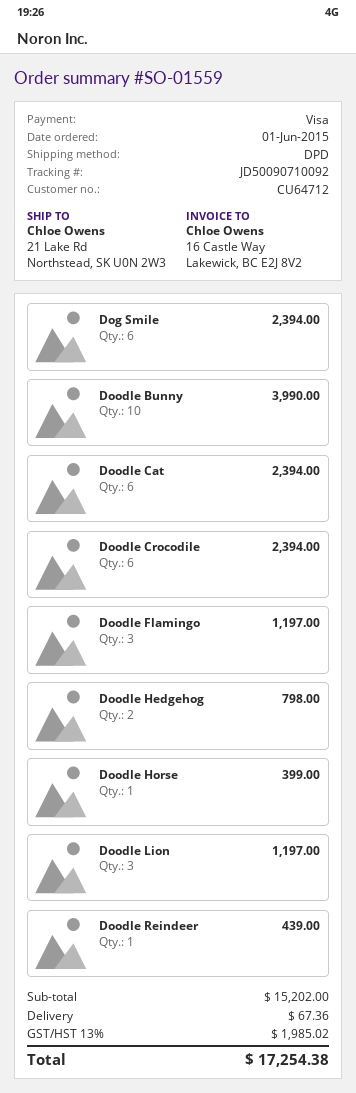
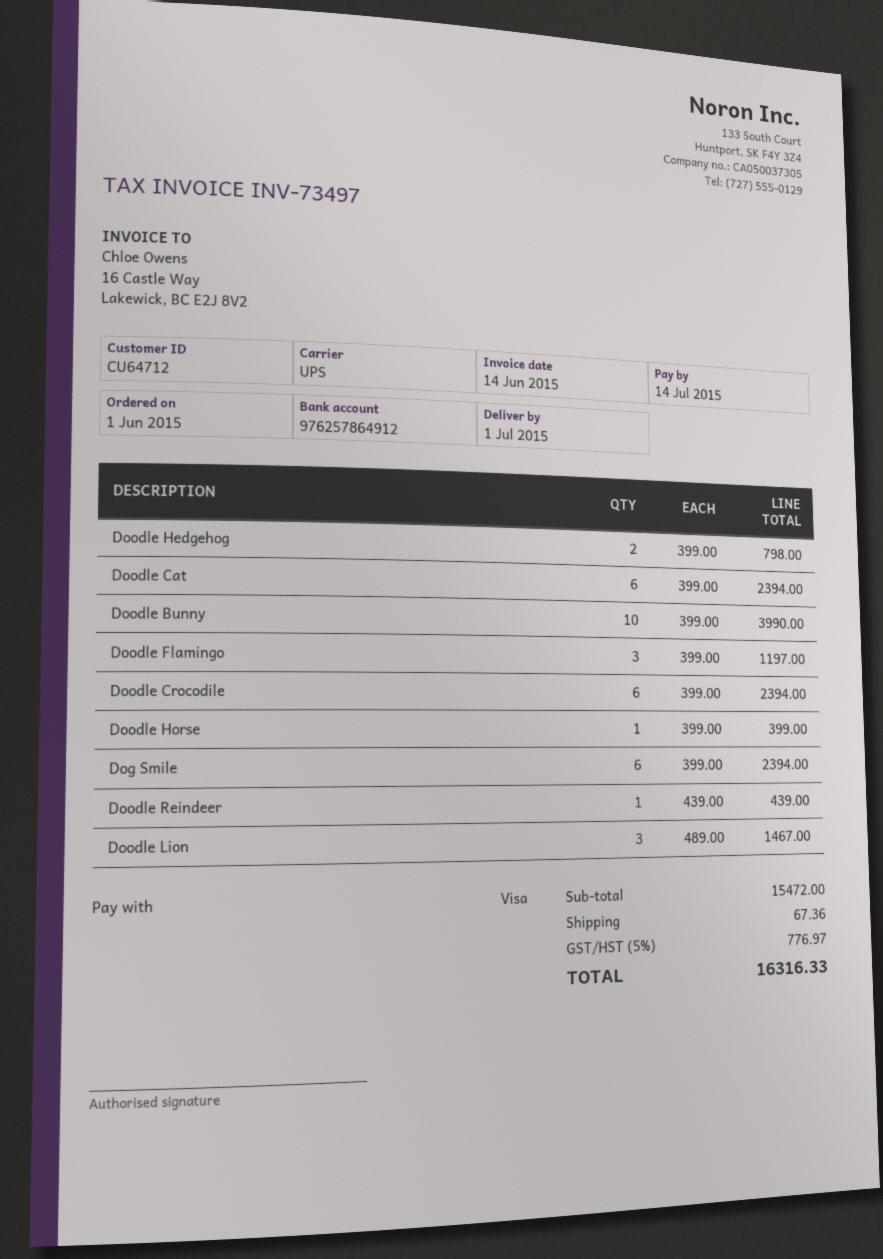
shipping method: DPD -> UPS
Doodle Lion: 3 for 1197.00 -> 3 for 1467.00
subtotal: 15202.00 -> 15472.00
tax: 13% = 1985.02 -> 5% = 776.97
total: 17254.38 -> 16316.33

